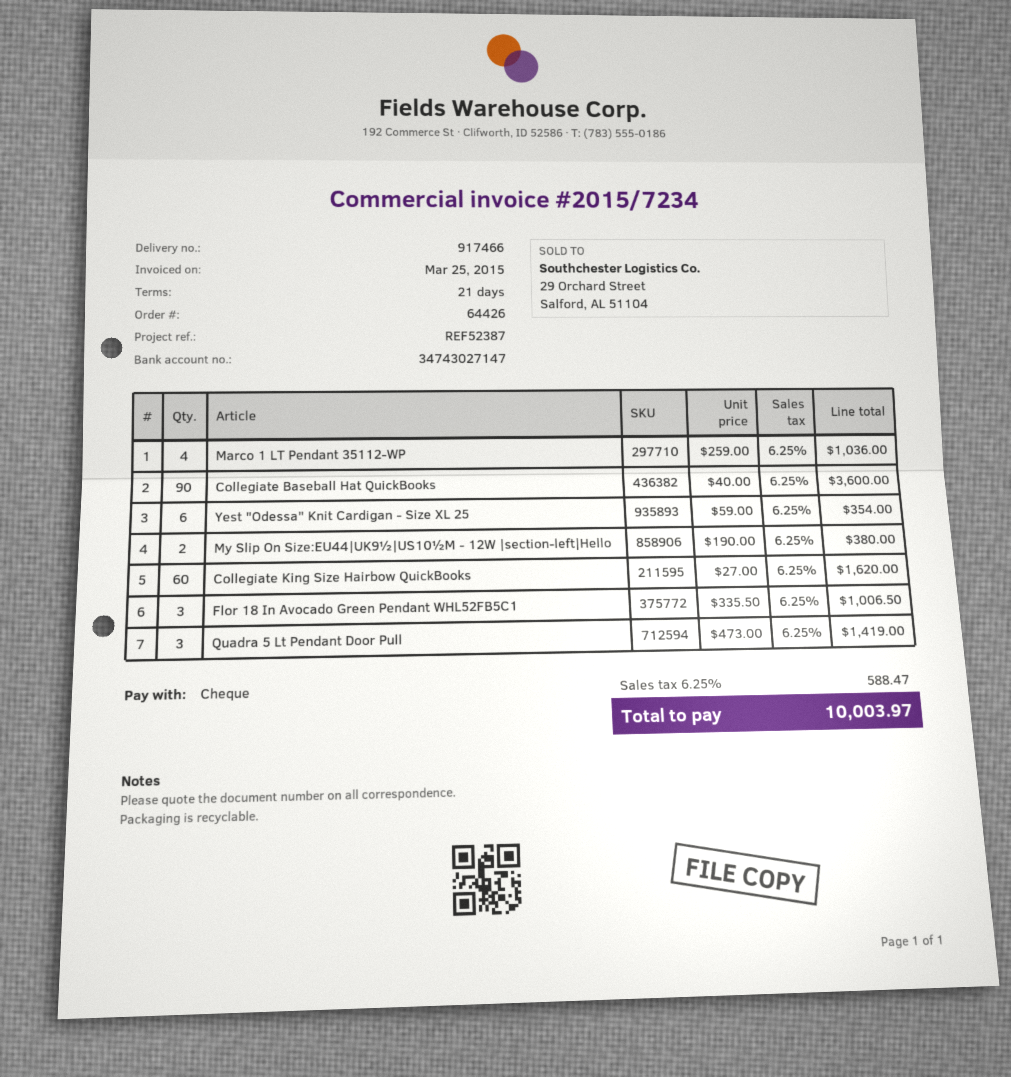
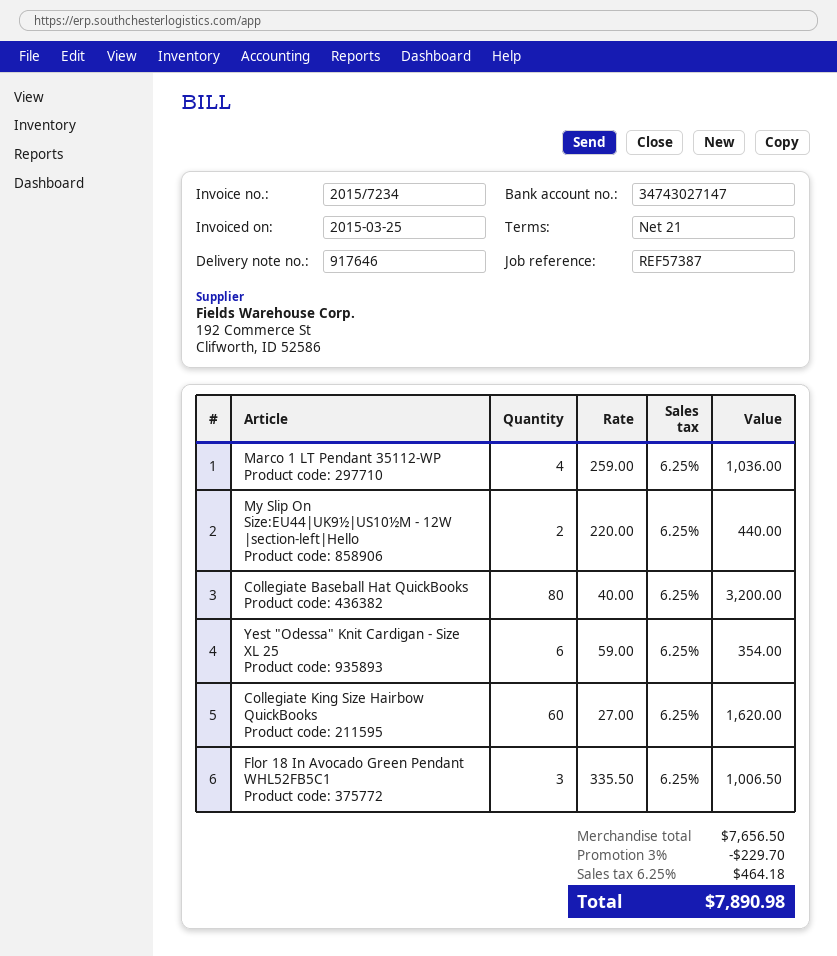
delivery note number: 917466 -> 917646
reference: REF52387 -> REF57387
Collegiate Baseball Hat QuickBooks: 90 x 40.00 = 3600.00 -> 80 x 40.00 = 3200.00
My Slip On Size:EU44|UK9½|US10½M - 12W |section-left|Hello: 2 x 190.00 = 380.00 -> 2 x 220.00 = 440.00
Quadra 5 Lt Pendant Door Pull: 3 x 473.00 = 1419.00 -> none
discount: none -> 3% = 229.70
tax: 6.25% = 588.47 -> 6.25% = 464.18
total: 10003.97 -> 7890.98

